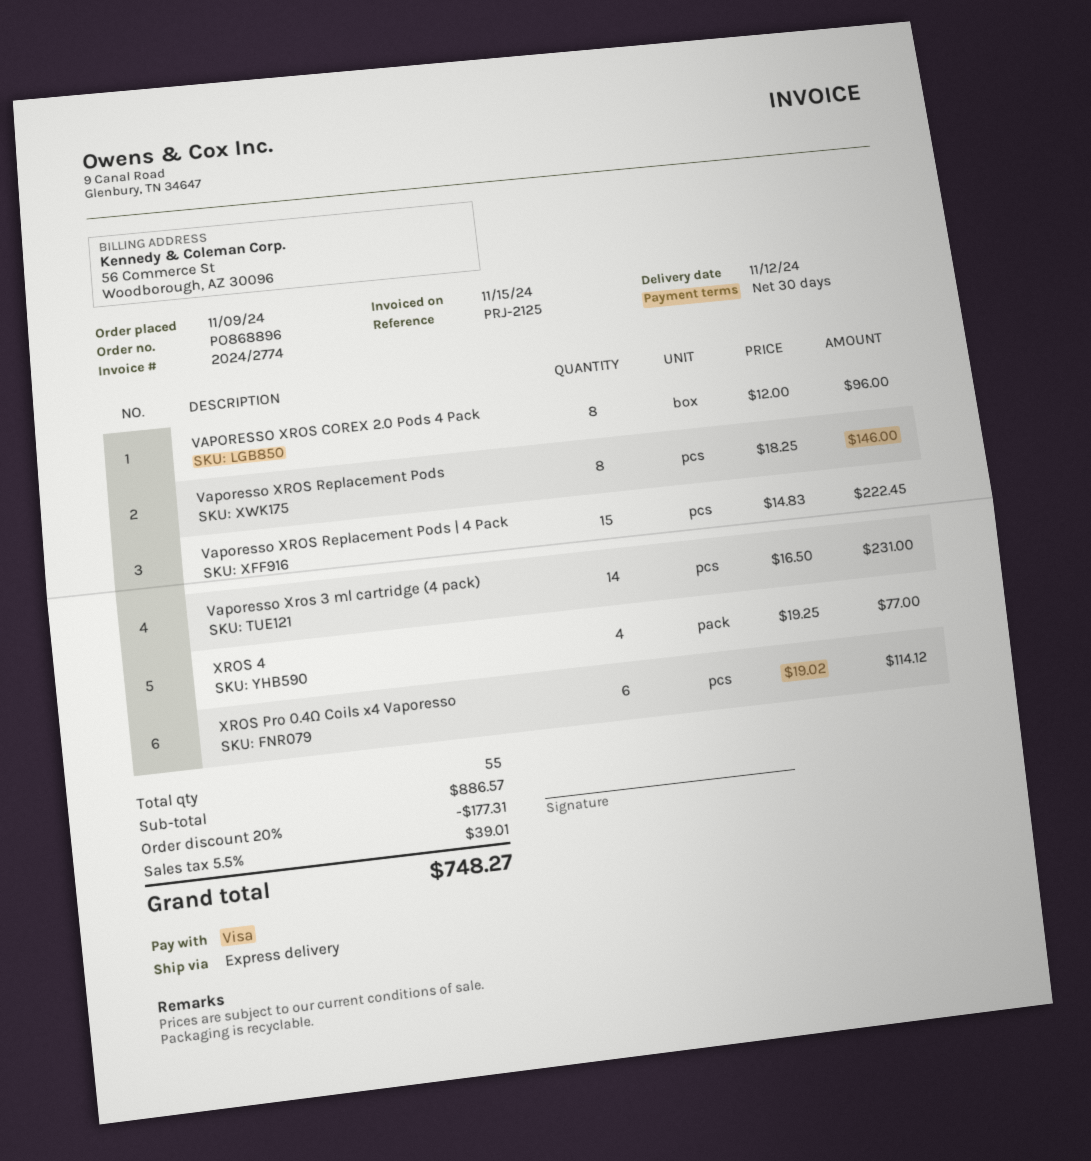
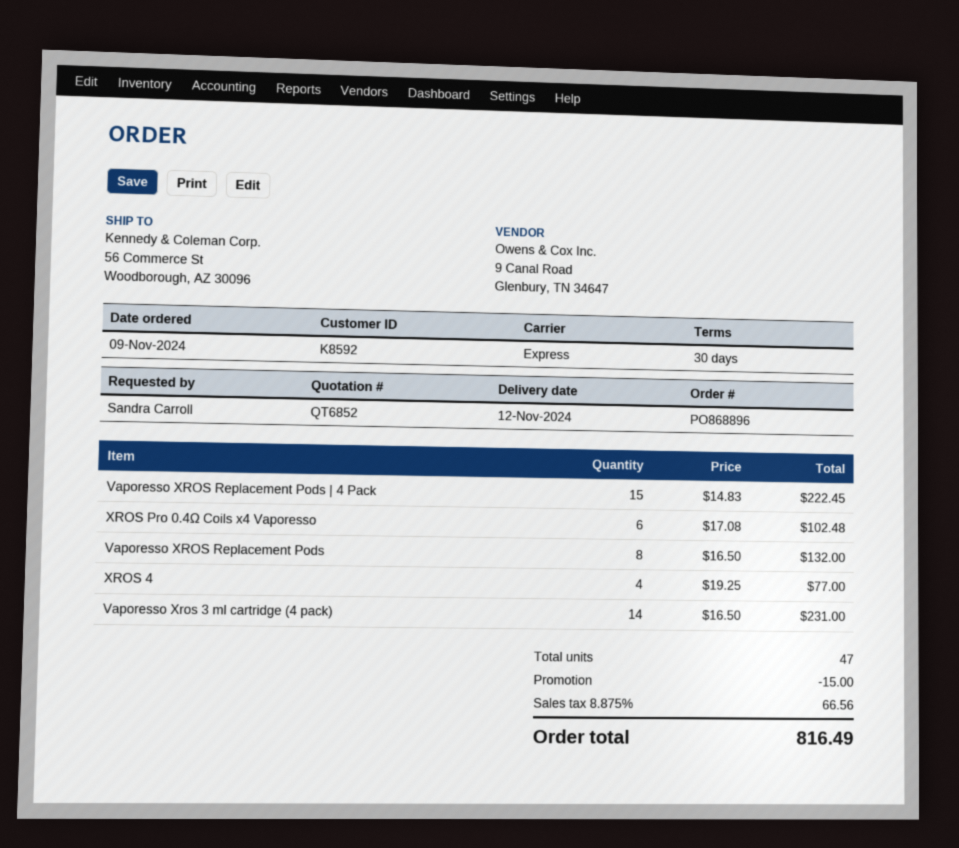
VAPORESSO XROS COREX 2.0 Pods 4 Pack: 8 x 12.00 = 96.00 -> none
Vaporesso XROS Replacement Pods: 8 x 18.25 = 146.00 -> 8 x 16.50 = 132.00
XROS Pro 0.4Ω Coils x4 Vaporesso: 6 x 19.02 = 114.12 -> 6 x 17.08 = 102.48
total quantity: 55 -> 47
discount: 177.31 -> 15.00
tax: 5.5% = 39.01 -> 8.875% = 66.56
total: 748.27 -> 816.49

